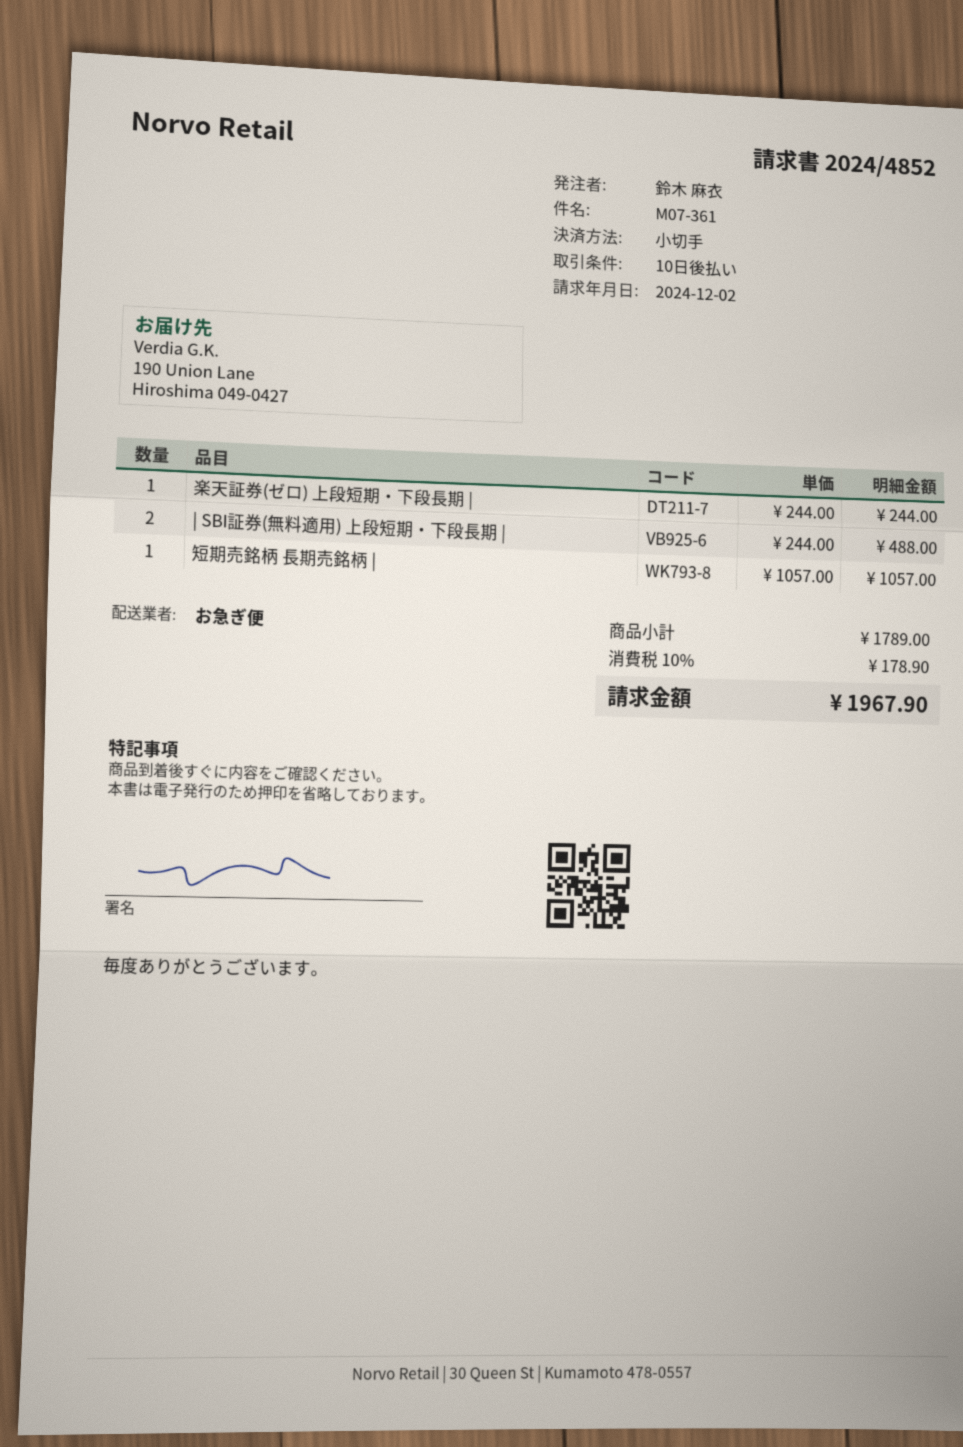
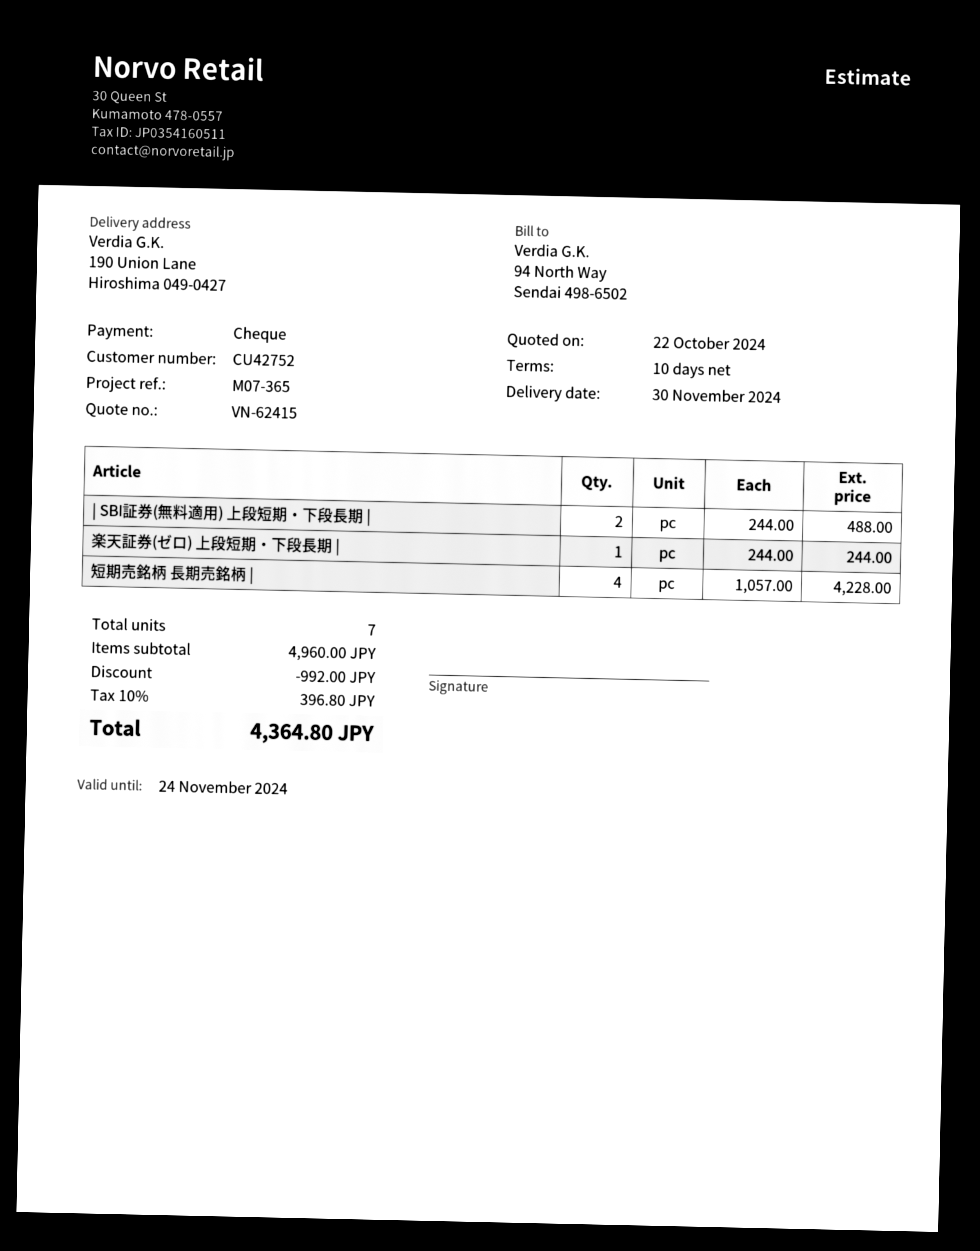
reference: M07-361 -> M07-365
短期売銘柄 長期売銘柄 |: 1 x 1057.00 = 1057.00 -> 4 x 1057.00 = 4228.00
subtotal: 1789.00 -> 4960.00
discount: none -> 992.00
tax: 10% = 178.90 -> 10% = 396.80
total: 1967.90 -> 4364.80

